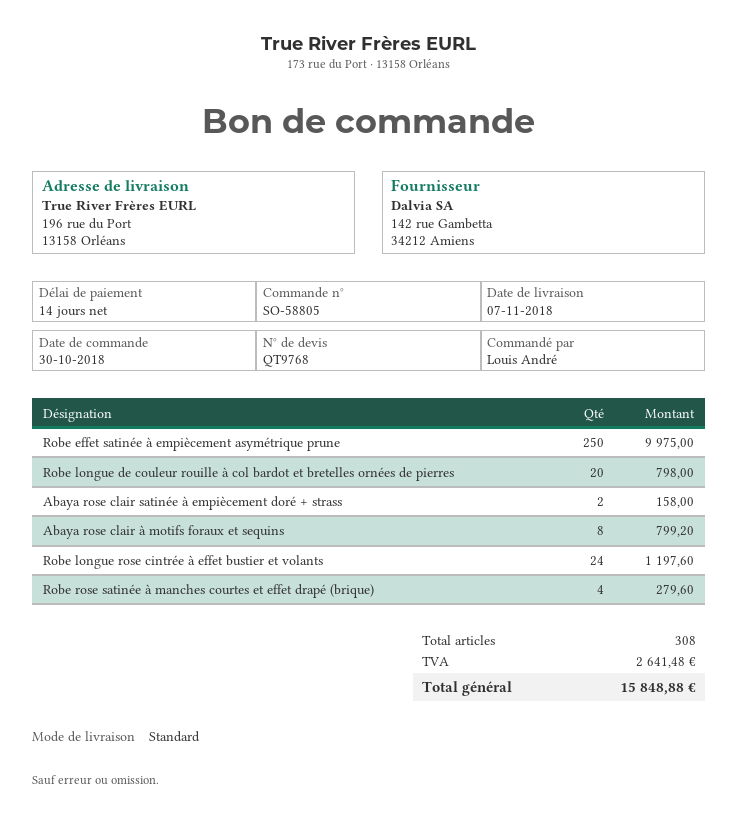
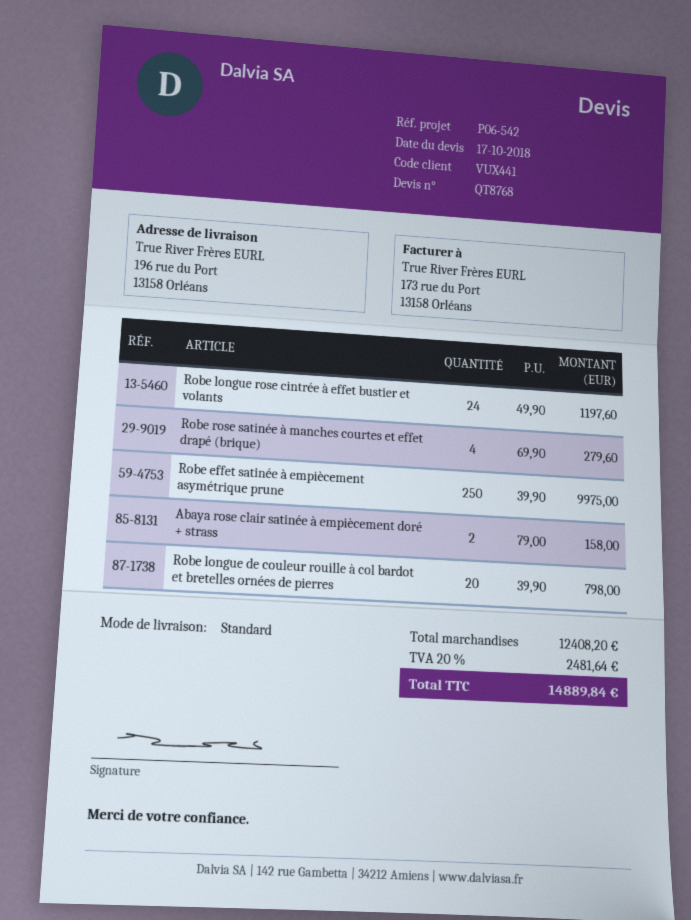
quote number: QT9768 -> QT8768
Abaya rose clair à motifs foraux et sequins: 8 for 799.20 -> none
tax: 2641.48 -> 2481.64
total: 15848.88 -> 14889.84

